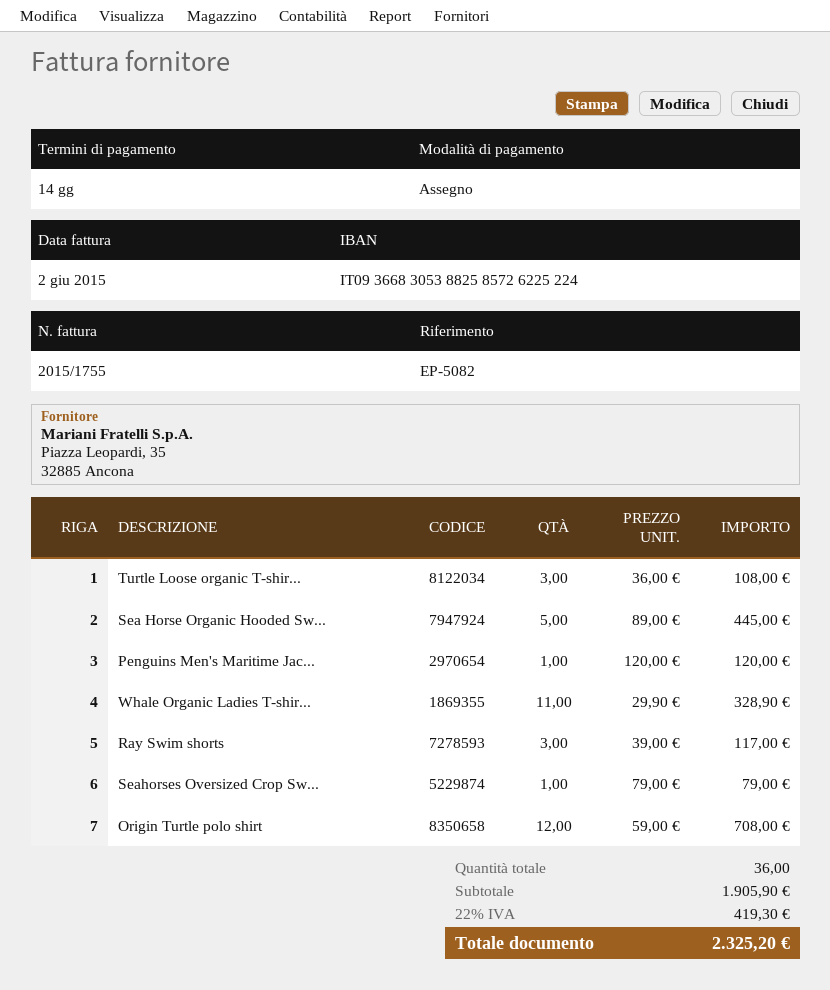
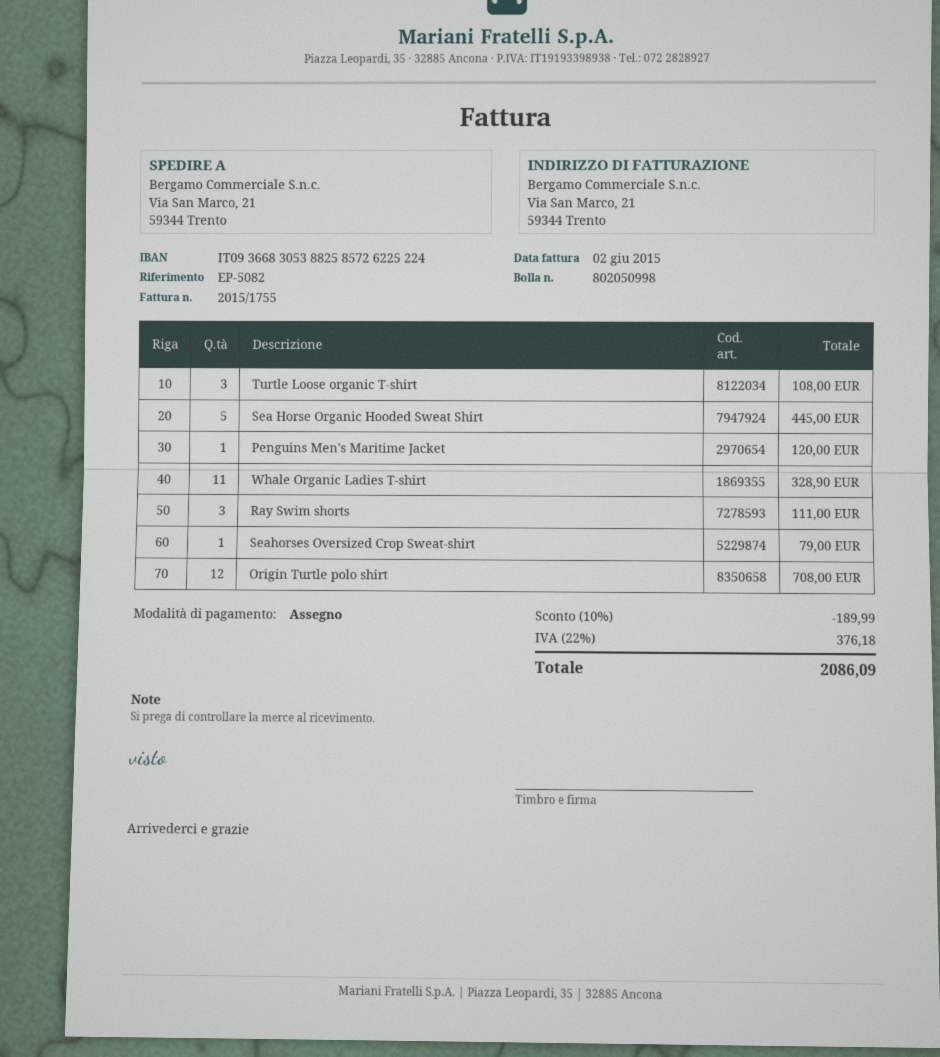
Ray Swim shorts: 3 for 117.00 -> 3 for 111.00
discount: none -> 10% = 189.99
tax: 22% = 419.30 -> 22% = 376.18
total: 2325.20 -> 2086.09

